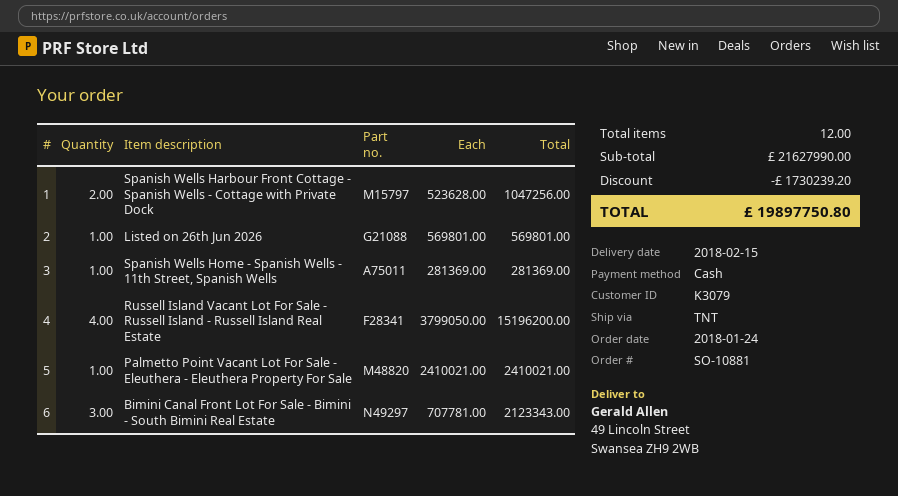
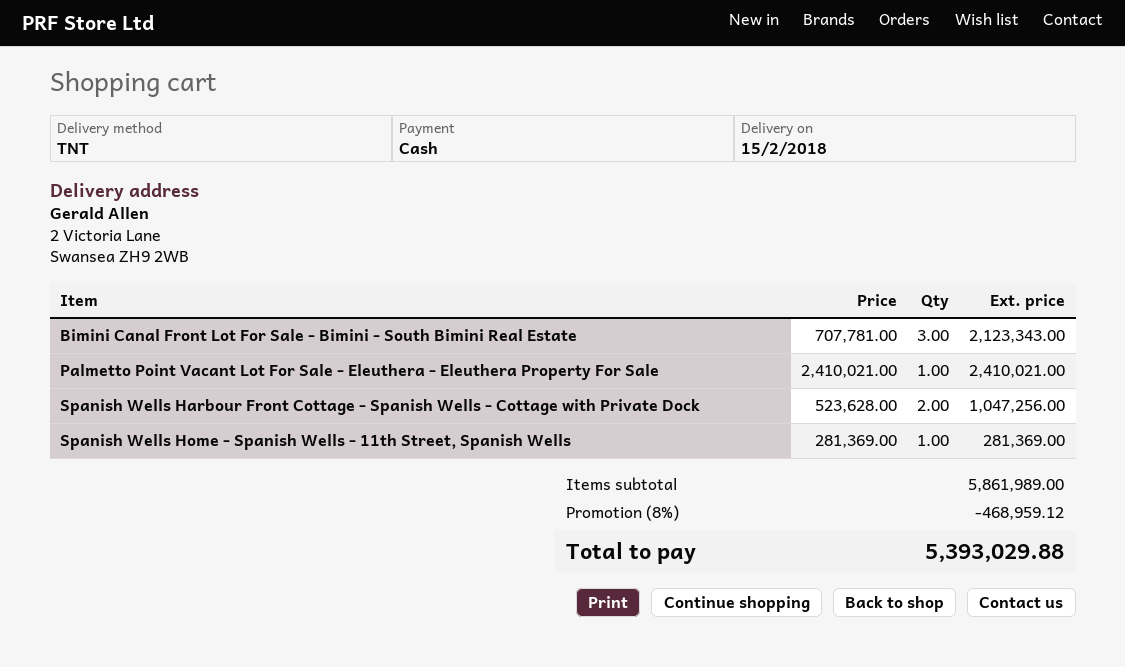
ship to: 49 Lincoln Street, Swansea ZH9 2WB -> 2 Victoria Lane, Swansea ZH9 2WB
Listed on 26th Jun 2026: 1 x 569801.00 = 569801.00 -> none
Russell Island Vacant Lot For Sale - Russell Island - Russell Island Real Estate: 4 x 3799050.00 = 15196200.00 -> none
subtotal: 21627990.00 -> 5861989.00
discount: 1730239.20 -> 468959.12
total: 19897750.80 -> 5393029.88

